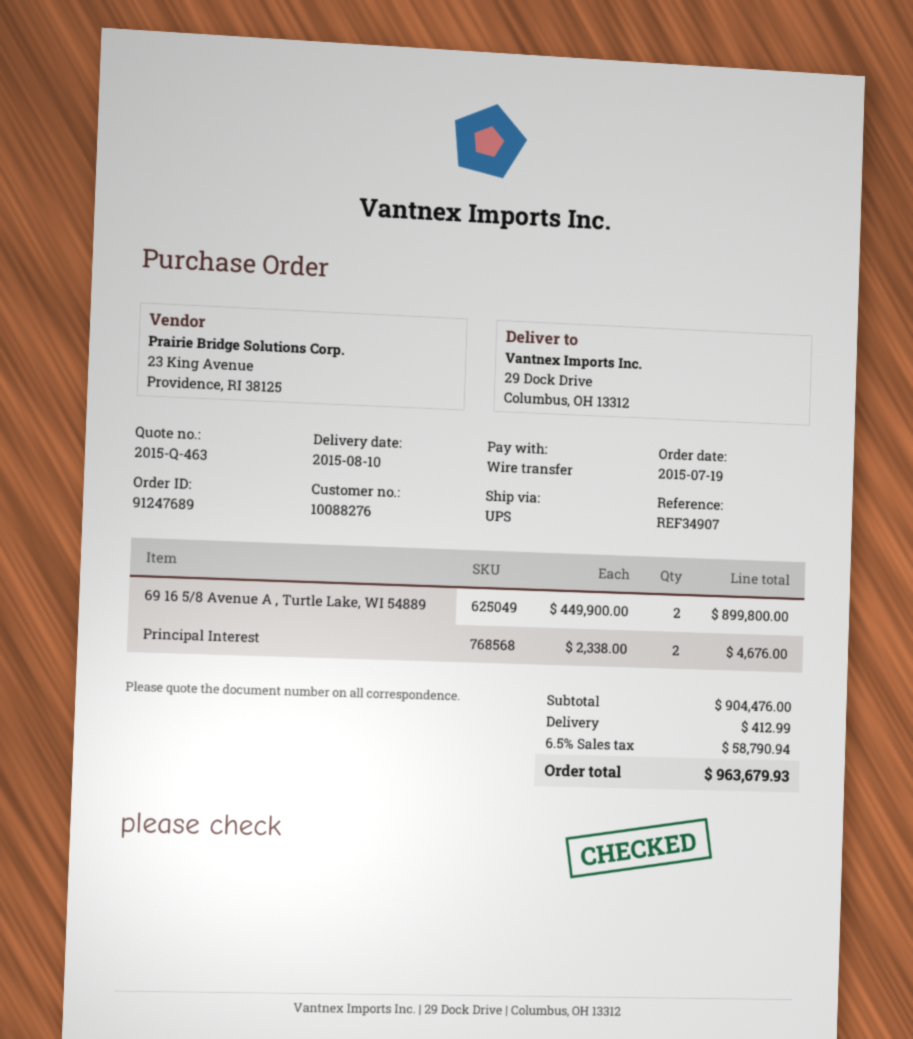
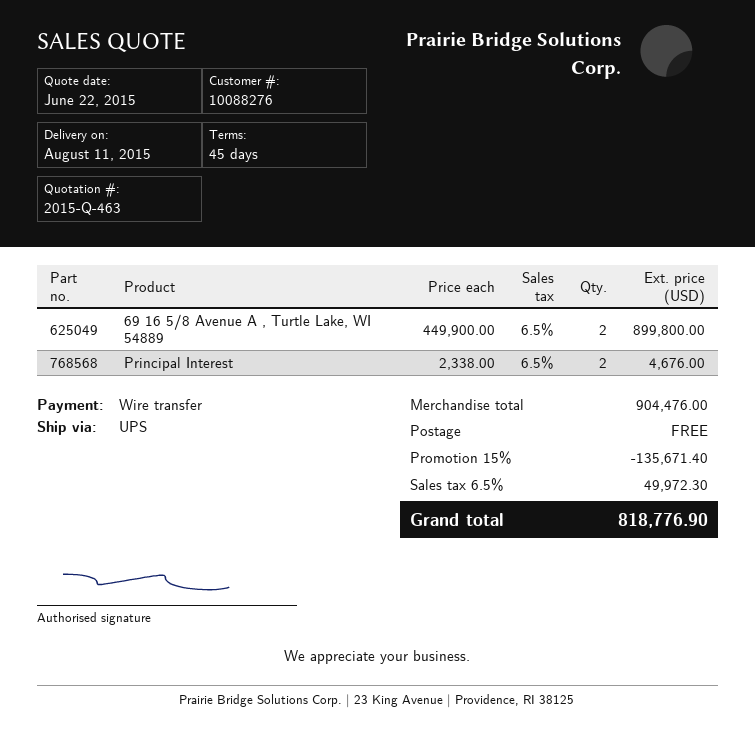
delivery date: 2015-08-10 -> 2015-08-11
discount: none -> 15% = 135671.40
shipping: 412.99 -> 0.00
tax: 6.5% = 58790.94 -> 6.5% = 49972.30
total: 963679.93 -> 818776.90

